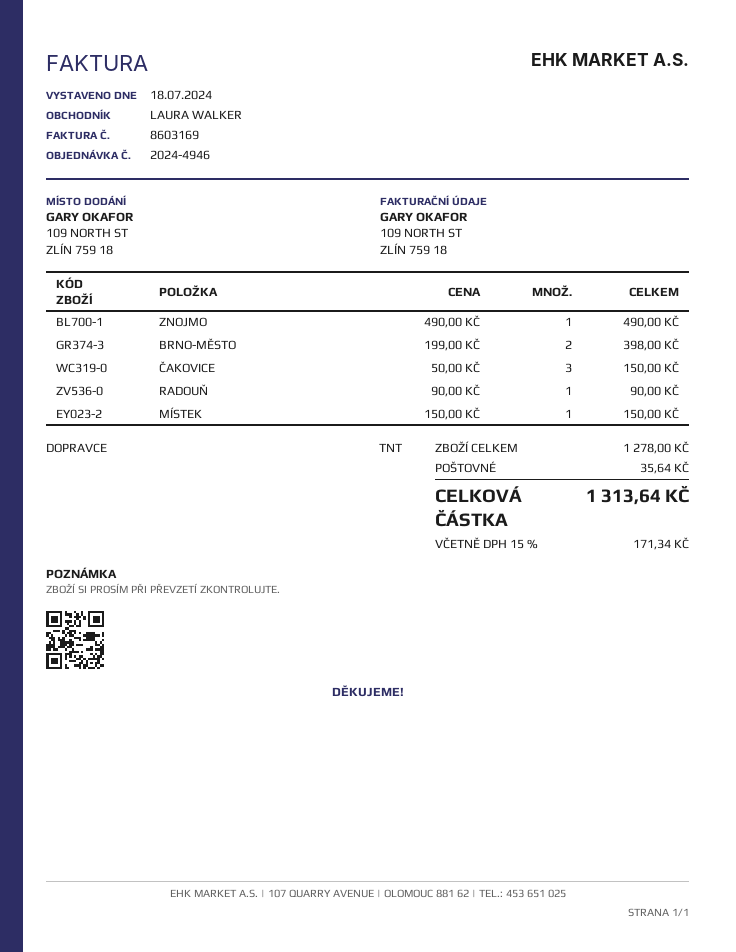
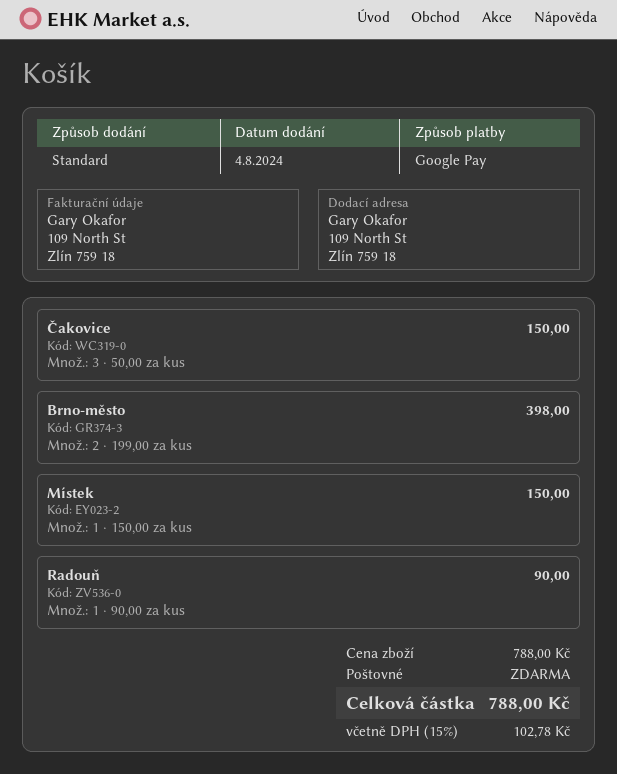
shipping method: TNT -> standard
ZNOJMO: 1 x 490.00 = 490.00 -> none
subtotal: 1278.00 -> 788.00
shipping: 35.64 -> 0.00
tax: 15% = 171.34 -> 15% = 102.78
total: 1313.64 -> 788.00

